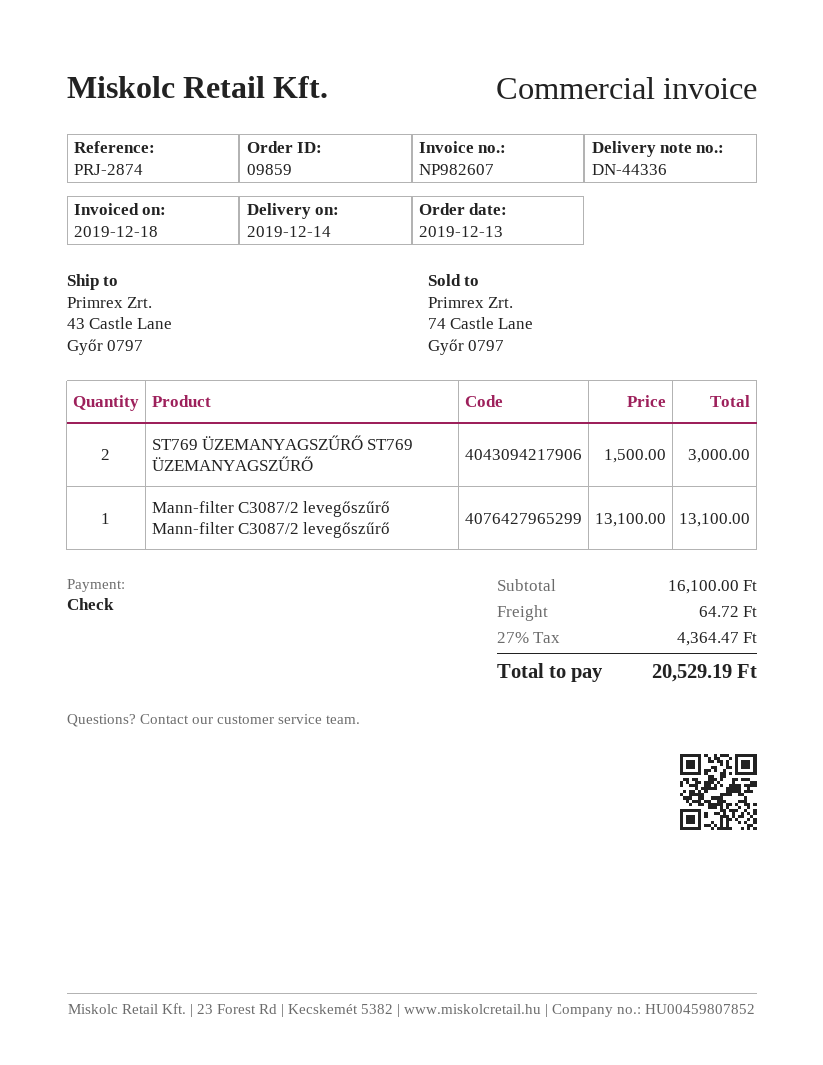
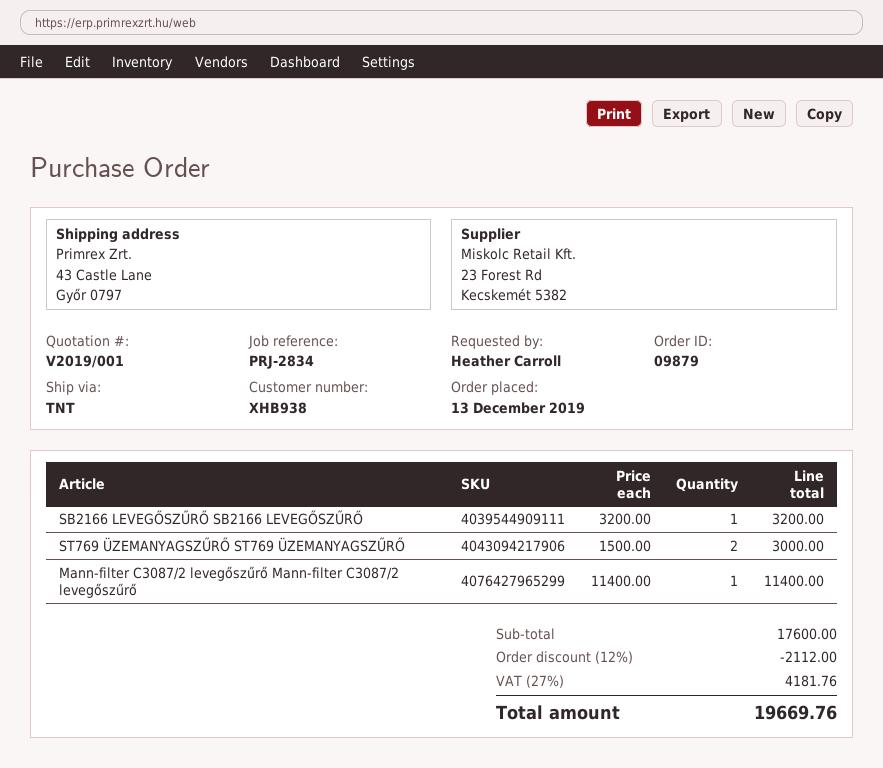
order number: 09859 -> 09879
reference: PRJ-2874 -> PRJ-2834
Mann-filter C3087/2 levegőszűrő Mann-filter C3087/2 levegőszűrő: 1 x 13100.00 = 13100.00 -> 1 x 11400.00 = 11400.00
SB2166 LEVEGŐSZŰRŐ SB2166 LEVEGŐSZŰRŐ: none -> 1 x 3200.00 = 3200.00
subtotal: 16100.00 -> 17600.00
discount: none -> 12% = 2112.00
shipping: 64.72 -> none
tax: 27% = 4364.47 -> 27% = 4181.76
total: 20529.19 -> 19669.76

